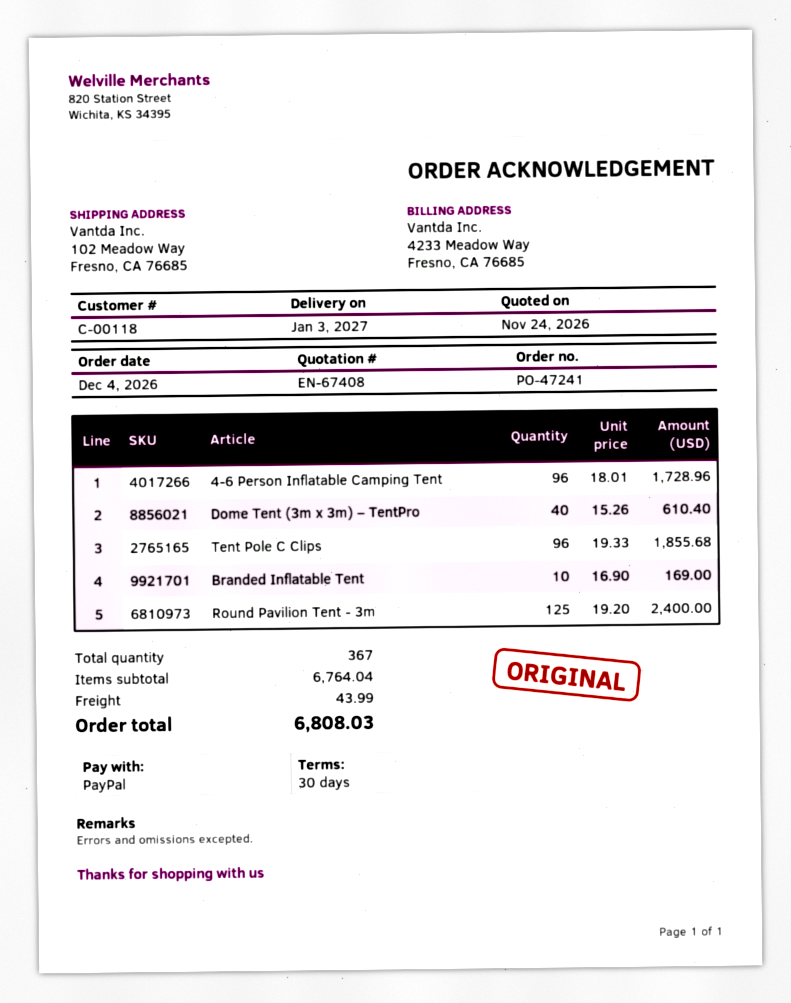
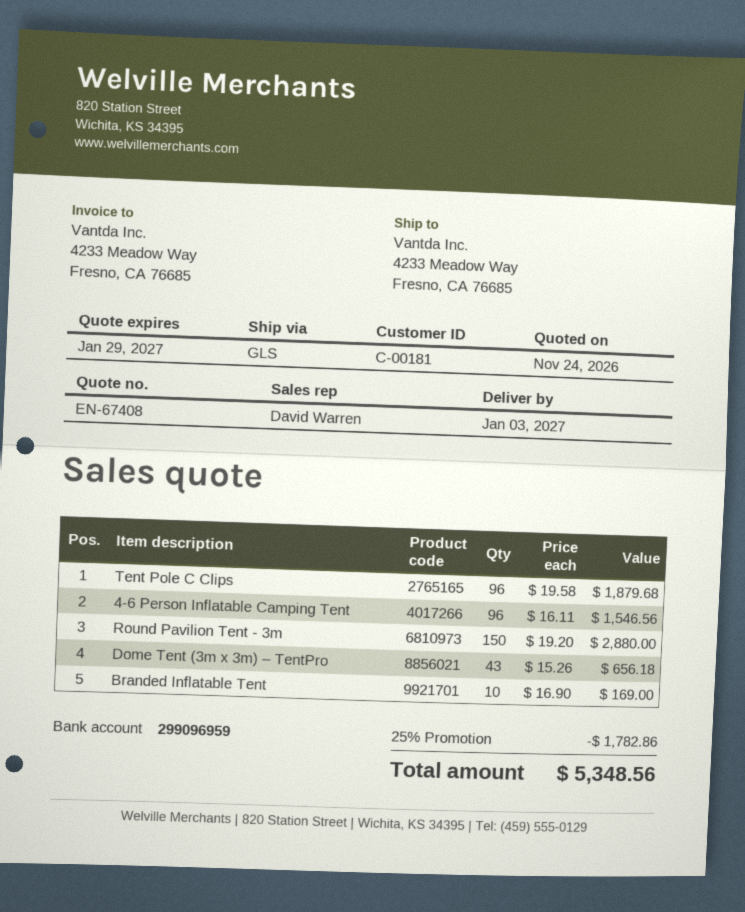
customer number: C-00118 -> C-00181
ship to: 102 Meadow Way, Fresno, CA 76685 -> 4233 Meadow Way, Fresno, CA 76685
4-6 Person Inflatable Camping Tent: 96 x 18.01 = 1728.96 -> 96 x 16.11 = 1546.56
Dome Tent (3m x 3m) – TentPro: 40 x 15.26 = 610.40 -> 43 x 15.26 = 656.18
Tent Pole C Clips: 96 x 19.33 = 1855.68 -> 96 x 19.58 = 1879.68
Round Pavilion Tent - 3m: 125 x 19.20 = 2400.00 -> 150 x 19.20 = 2880.00
discount: none -> 25% = 1782.86
shipping: 43.99 -> none
total: 6808.03 -> 5348.56

